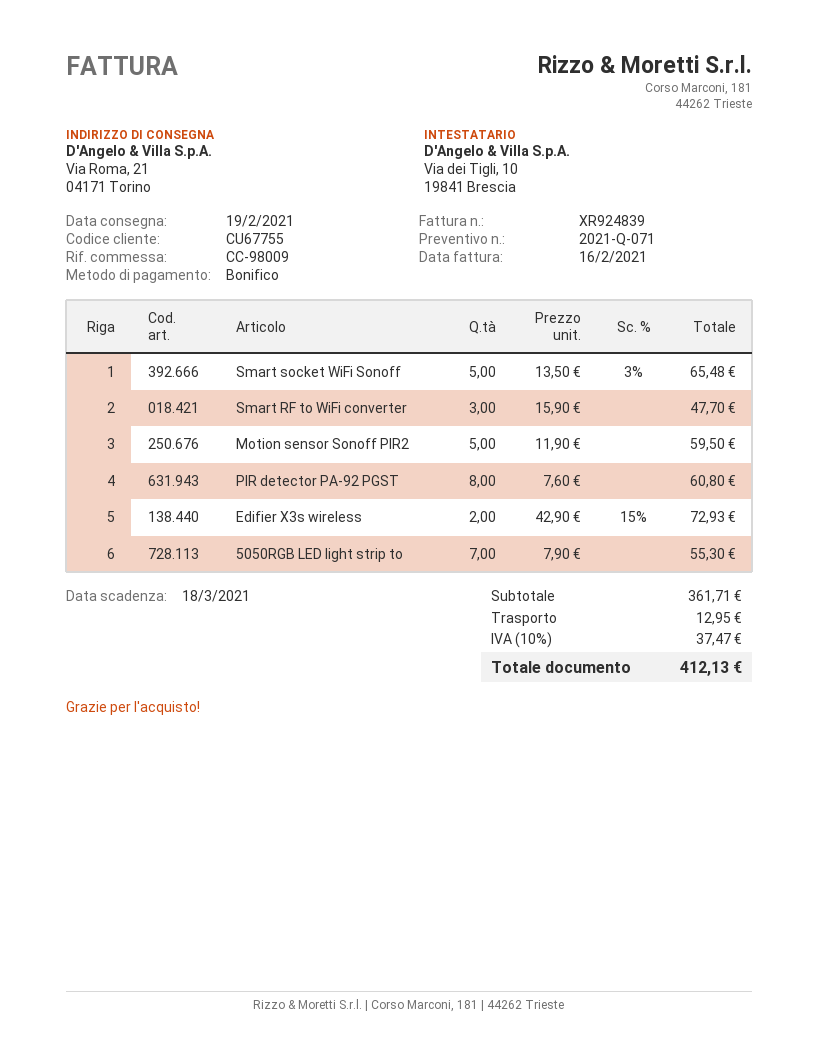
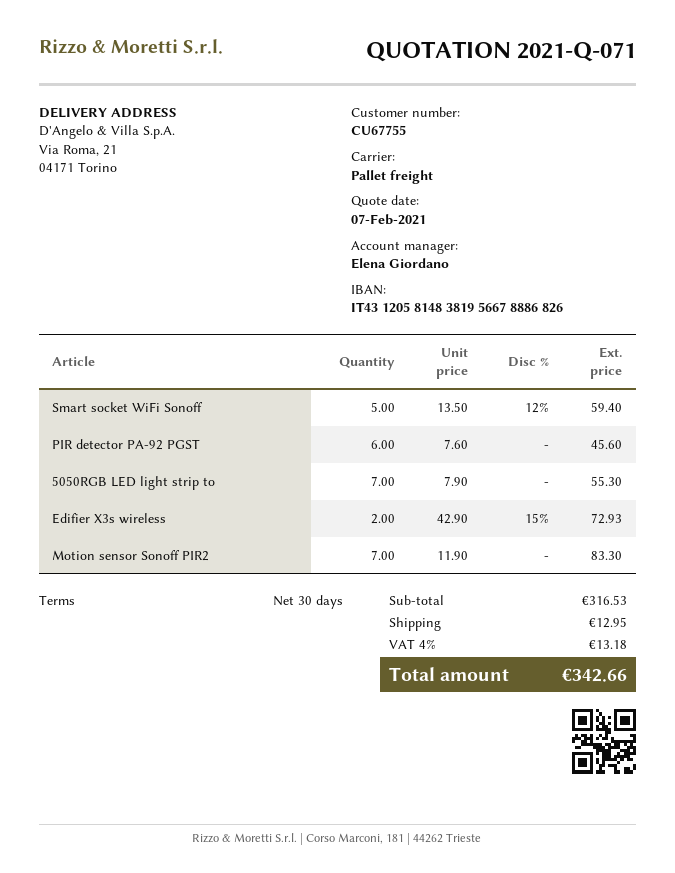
Smart socket WiFi Sonoff: 5 x 13.50 - 3% = 65.48 -> 5 x 13.50 - 12% = 59.40
Smart RF to WiFi converter: 3 x 15.90 = 47.70 -> none
Motion sensor Sonoff PIR2: 5 x 11.90 = 59.50 -> 7 x 11.90 = 83.30
PIR detector PA-92 PGST: 8 x 7.60 = 60.80 -> 6 x 7.60 = 45.60
subtotal: 361.71 -> 316.53
tax: 10% = 37.47 -> 4% = 13.18
total: 412.13 -> 342.66

